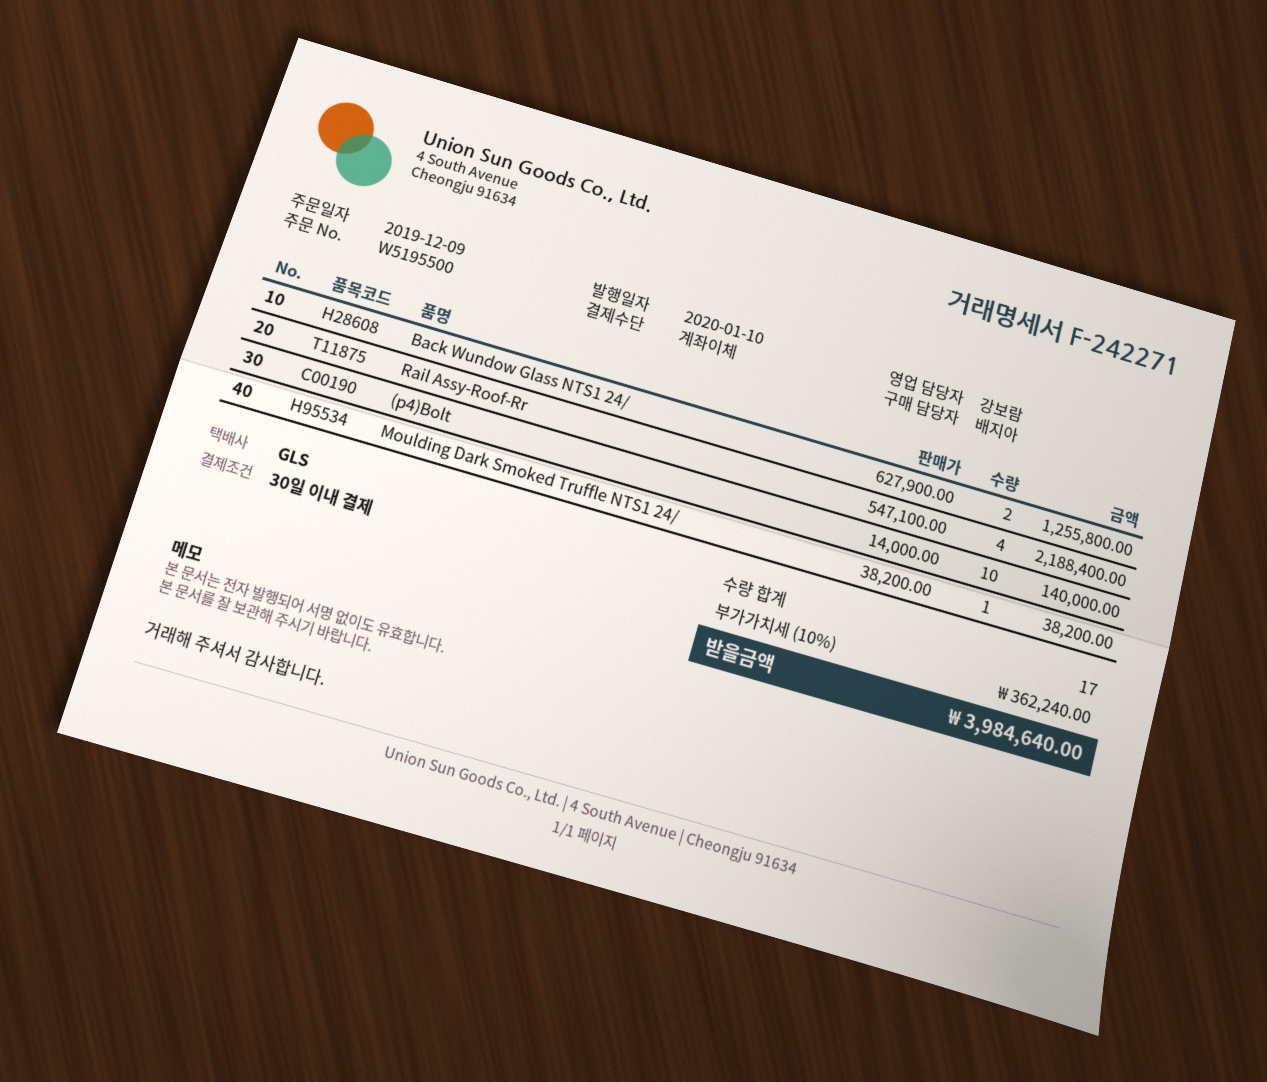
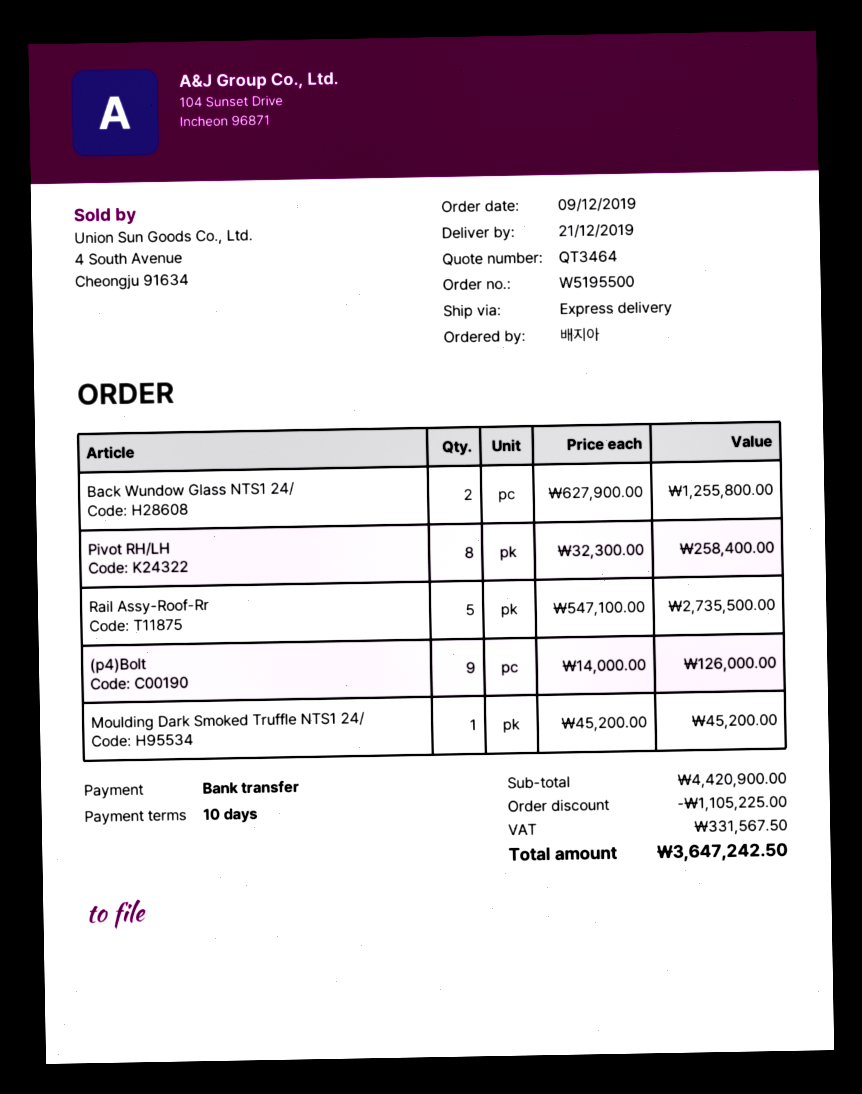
payment terms: 30 days -> 10 days
shipping method: GLS -> express
Rail Assy-Roof-Rr: 4 x 547100.00 = 2188400.00 -> 5 x 547100.00 = 2735500.00
(p4)Bolt: 10 x 14000.00 = 140000.00 -> 9 x 14000.00 = 126000.00
Moulding Dark Smoked Truffle NTS1 24/: 1 x 38200.00 = 38200.00 -> 1 x 45200.00 = 45200.00
Pivot RH/LH: none -> 8 x 32300.00 = 258400.00
discount: none -> 1105225.00
tax: 362240.00 -> 331567.50
total: 3984640.00 -> 3647242.50

